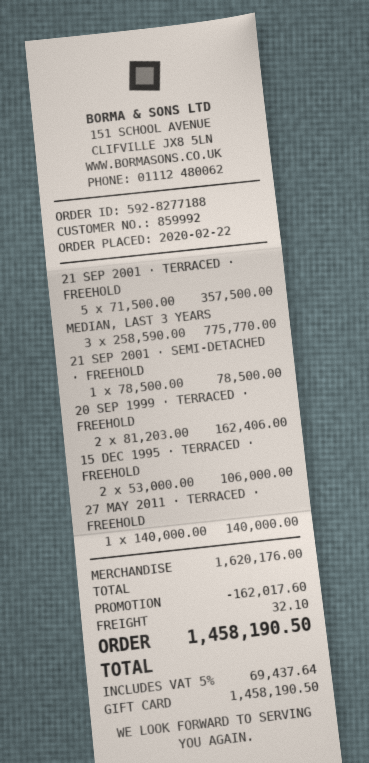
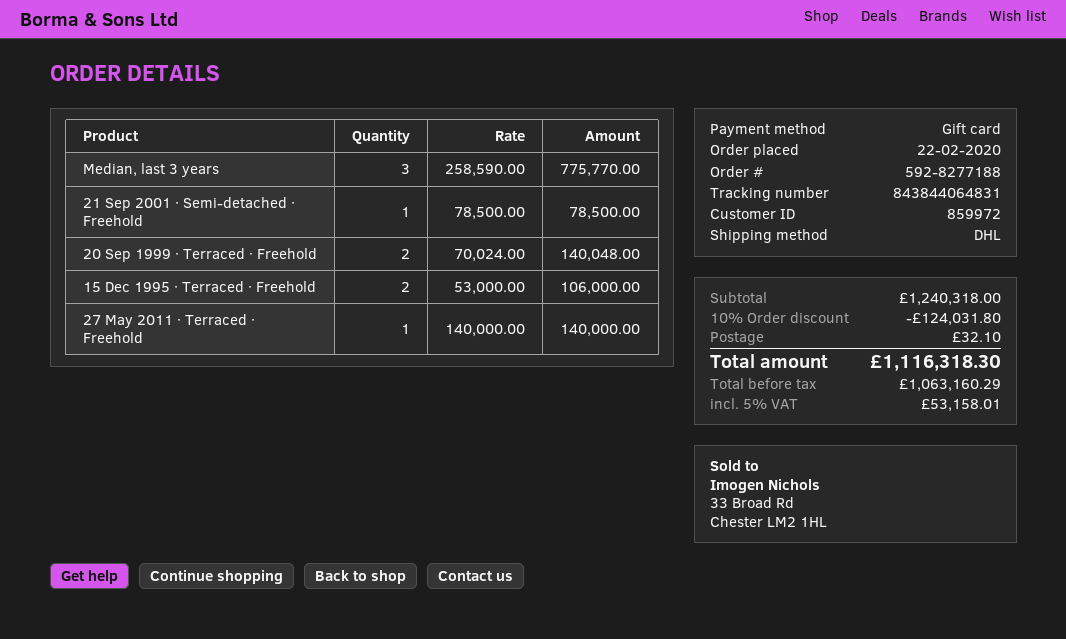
customer number: 859992 -> 859972
21 SEP 2001 · TERRACED · FREEHOLD: 5 x 71500.00 = 357500.00 -> none
20 SEP 1999 · TERRACED · FREEHOLD: 2 x 81203.00 = 162406.00 -> 2 x 70024.00 = 140048.00
subtotal: 1620176.00 -> 1240318.00
discount: 162017.60 -> 124031.80
tax: 5% = 69437.64 -> 5% = 53158.01
total: 1458190.50 -> 1116318.30

